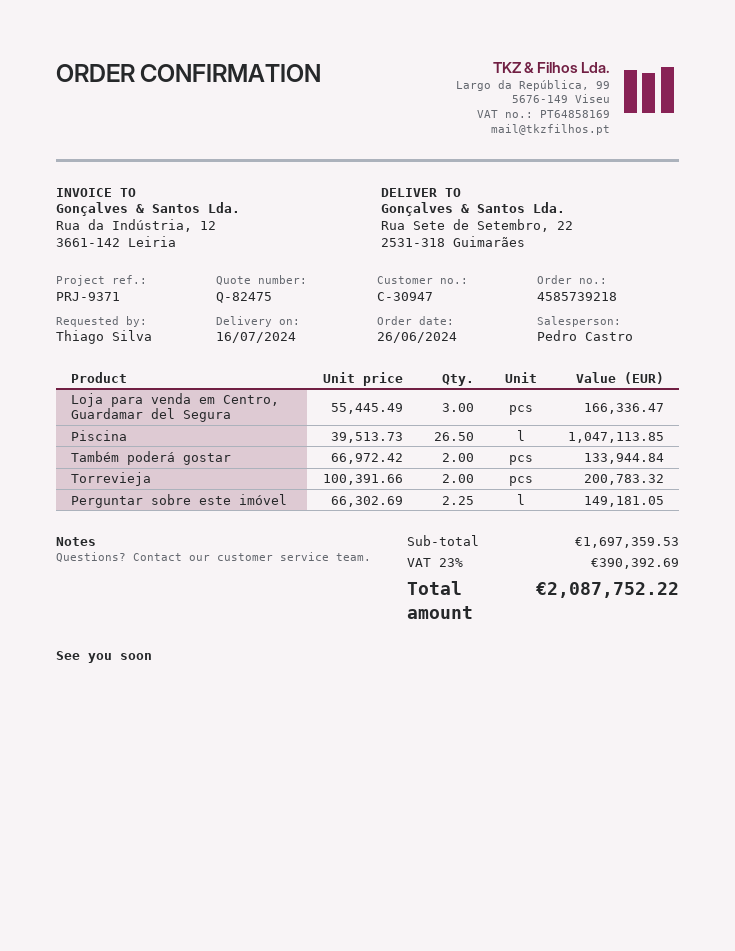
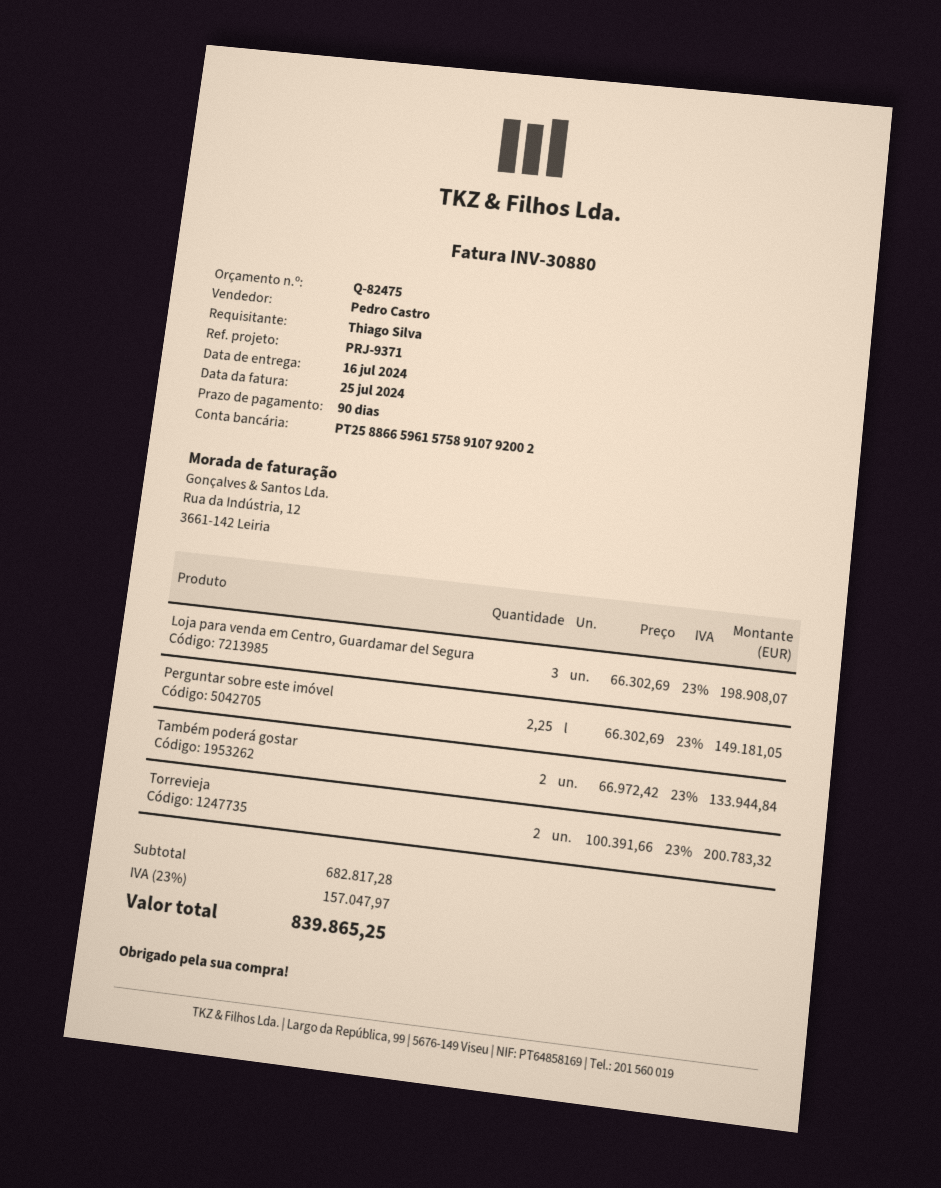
Loja para venda em Centro, Guardamar del Segura: 3 x 55445.49 = 166336.47 -> 3 x 66302.69 = 198908.07
Piscina: 26.5 x 39513.73 = 1047113.85 -> none
subtotal: 1697359.53 -> 682817.28
tax: 23% = 390392.69 -> 23% = 157047.97
total: 2087752.22 -> 839865.25

